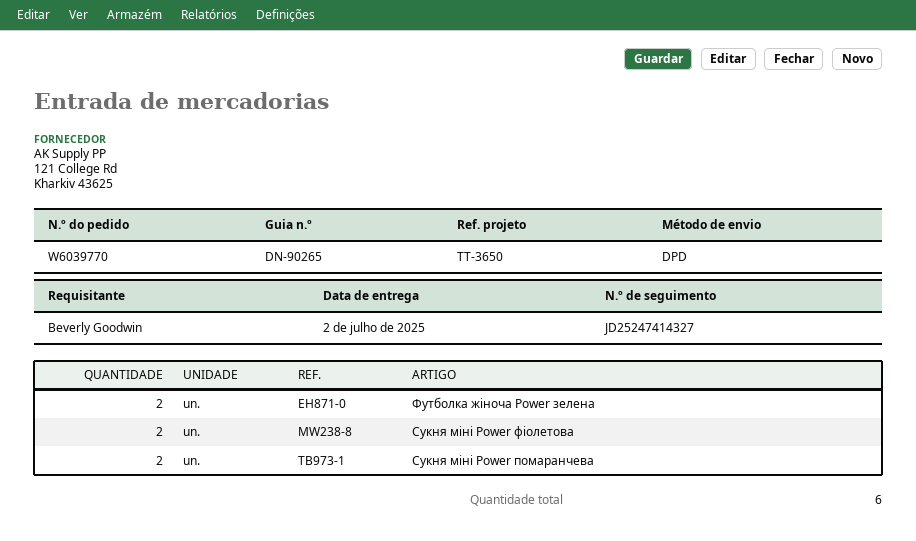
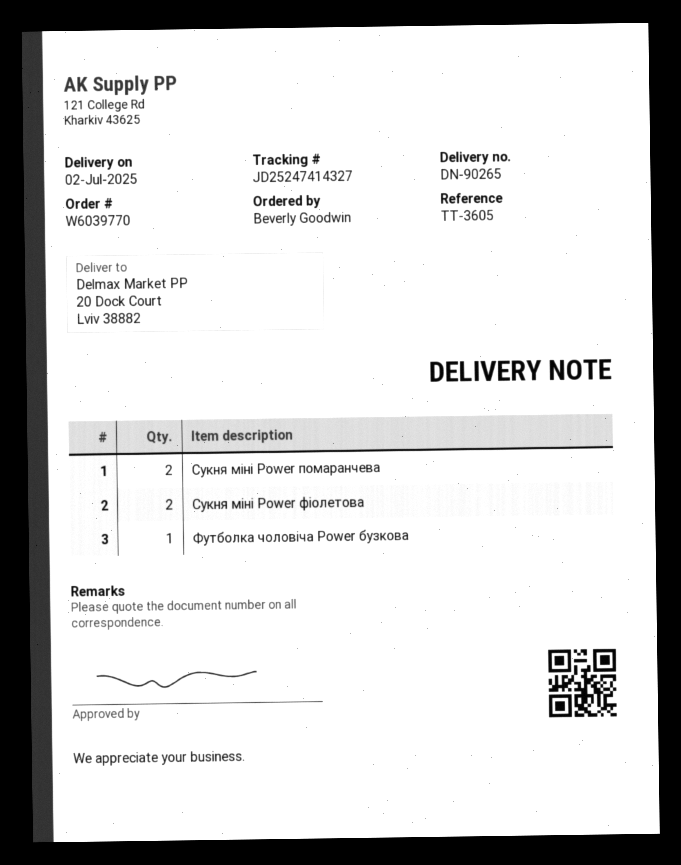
reference: TT-3650 -> TT-3605
Футболка жіноча Power зелена: 2 -> none
Футболка чоловіча Power бузкова: none -> 1

